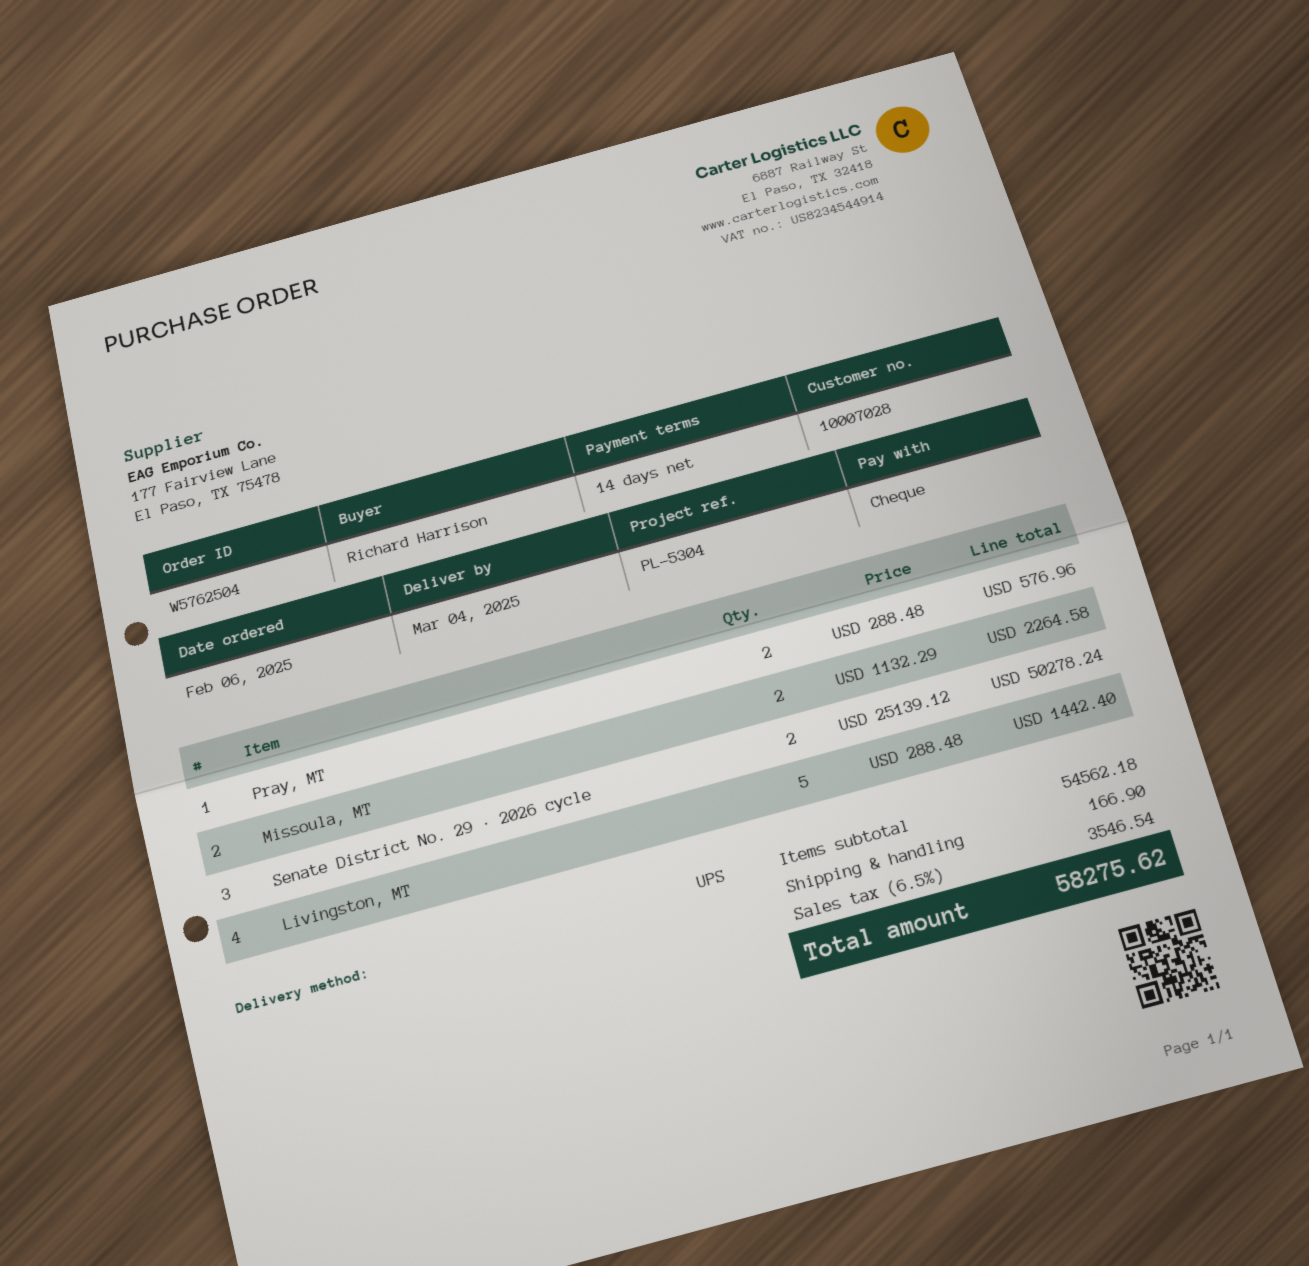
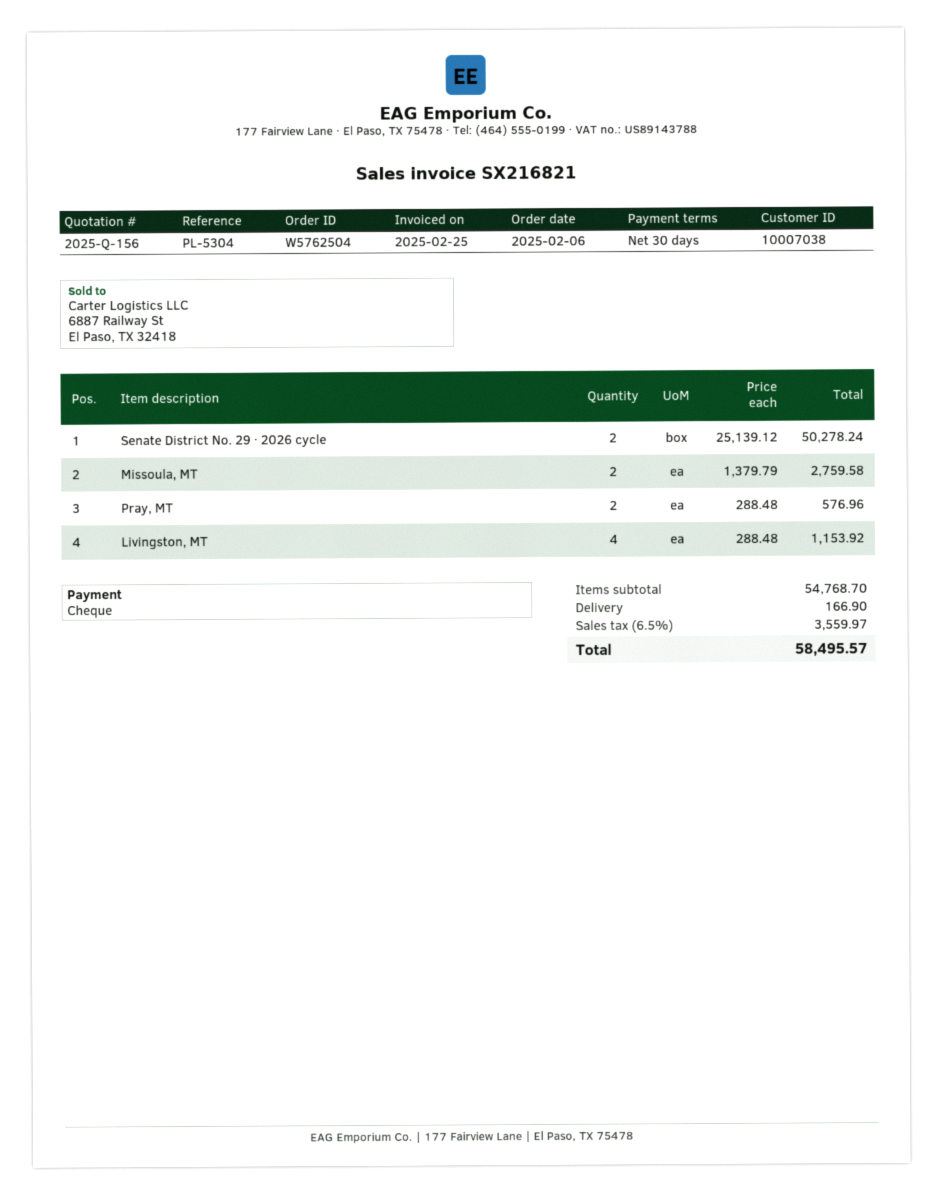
payment terms: 14 days -> 30 days
customer number: 10007028 -> 10007038
Missoula, MT: 2 x 1132.29 = 2264.58 -> 2 x 1379.79 = 2759.58
Livingston, MT: 5 x 288.48 = 1442.40 -> 4 x 288.48 = 1153.92
subtotal: 54562.18 -> 54768.70
tax: 6.5% = 3546.54 -> 6.5% = 3559.97
total: 58275.62 -> 58495.57

